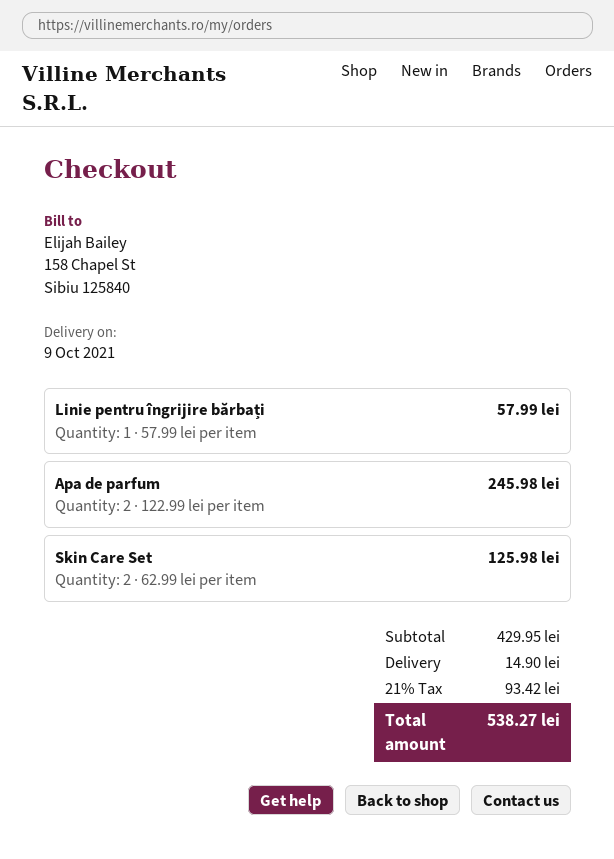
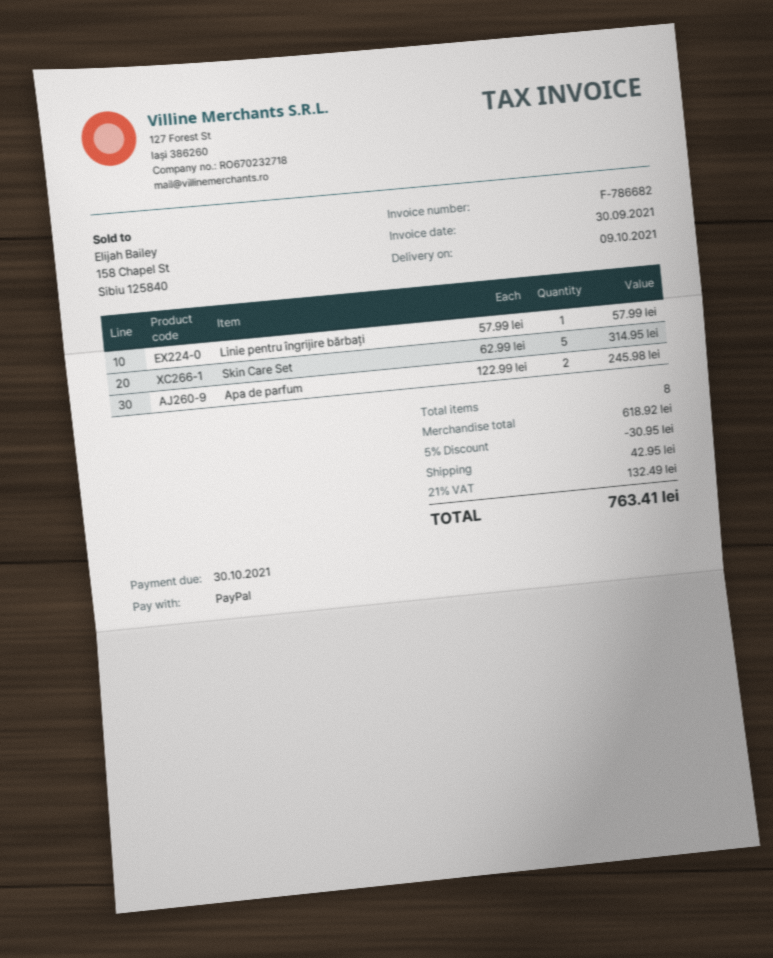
Skin Care Set: 2 x 62.99 = 125.98 -> 5 x 62.99 = 314.95
subtotal: 429.95 -> 618.92
discount: none -> 5% = 30.95
shipping: 14.90 -> 42.95
tax: 21% = 93.42 -> 21% = 132.49
total: 538.27 -> 763.41

